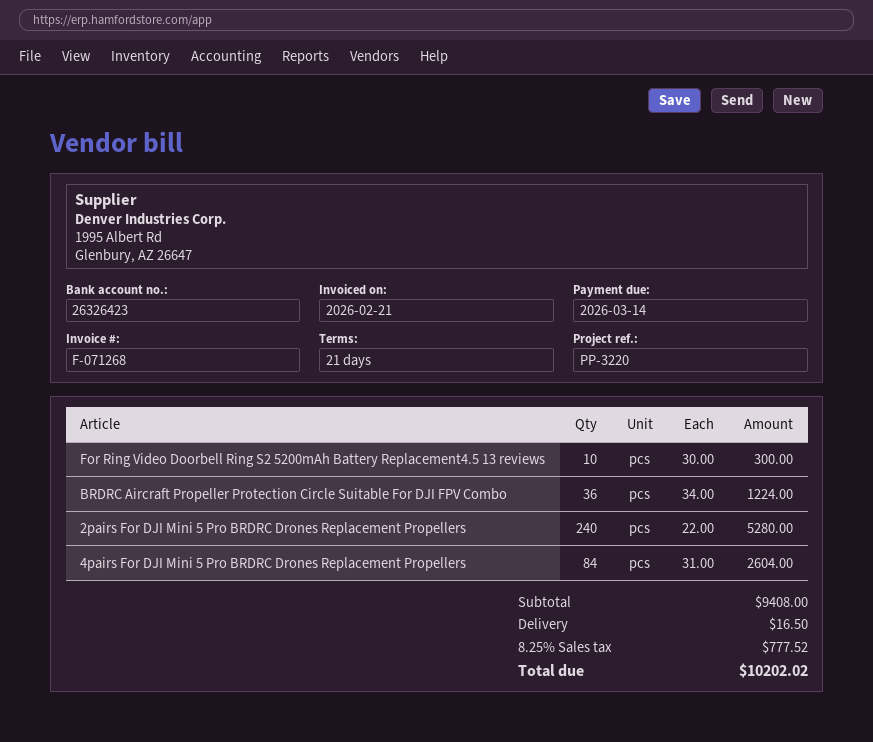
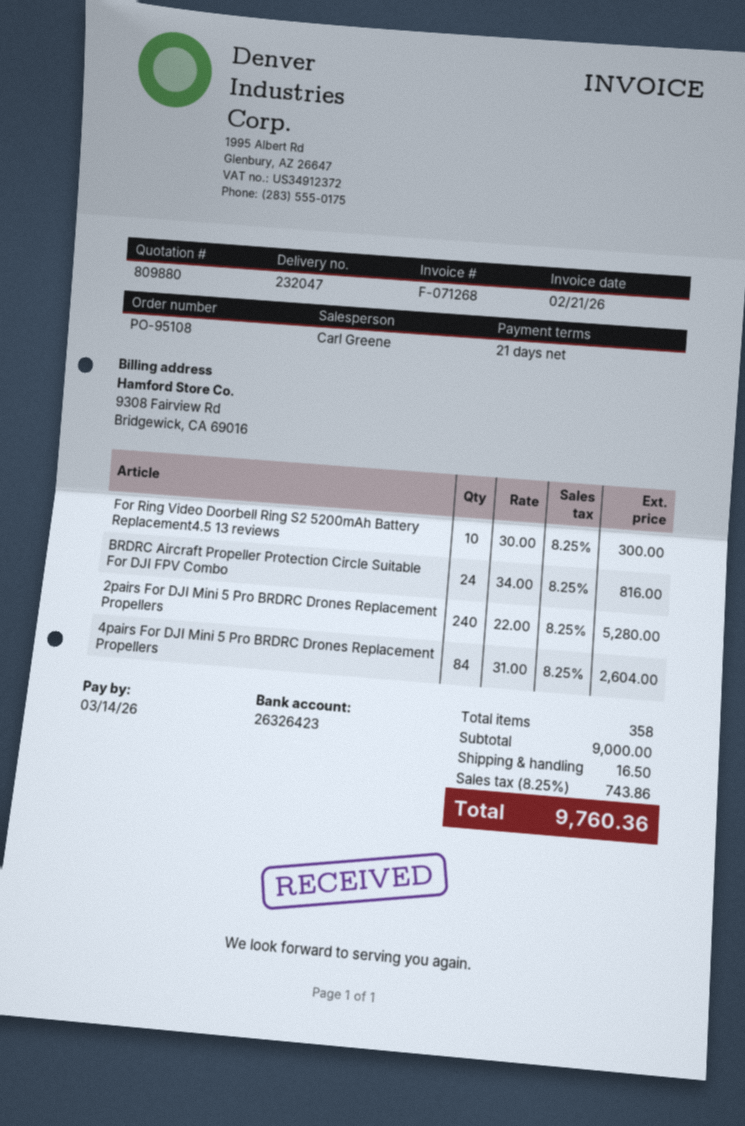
BRDRC Aircraft Propeller Protection Circle Suitable For DJI FPV Combo: 36 x 34.00 = 1224.00 -> 24 x 34.00 = 816.00
subtotal: 9408.00 -> 9000.00
tax: 8.25% = 777.52 -> 8.25% = 743.86
total: 10202.02 -> 9760.36

